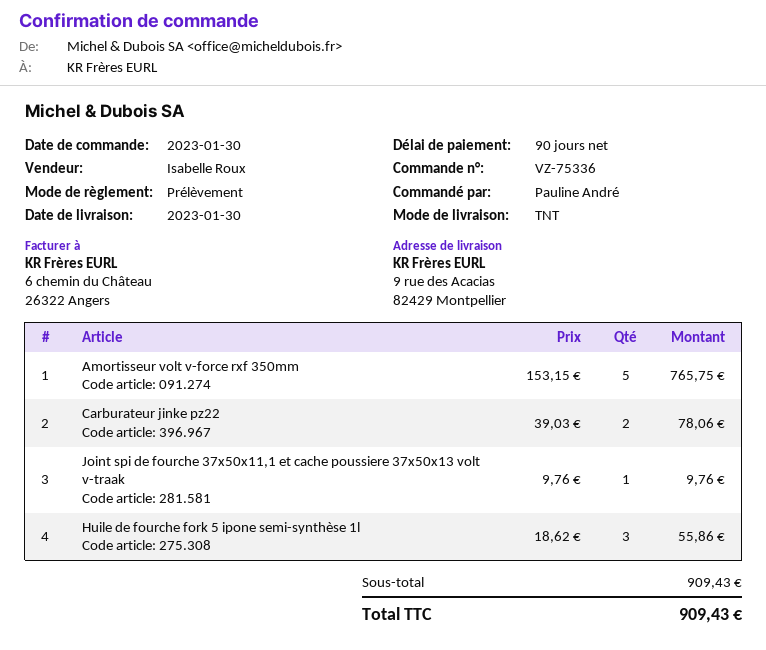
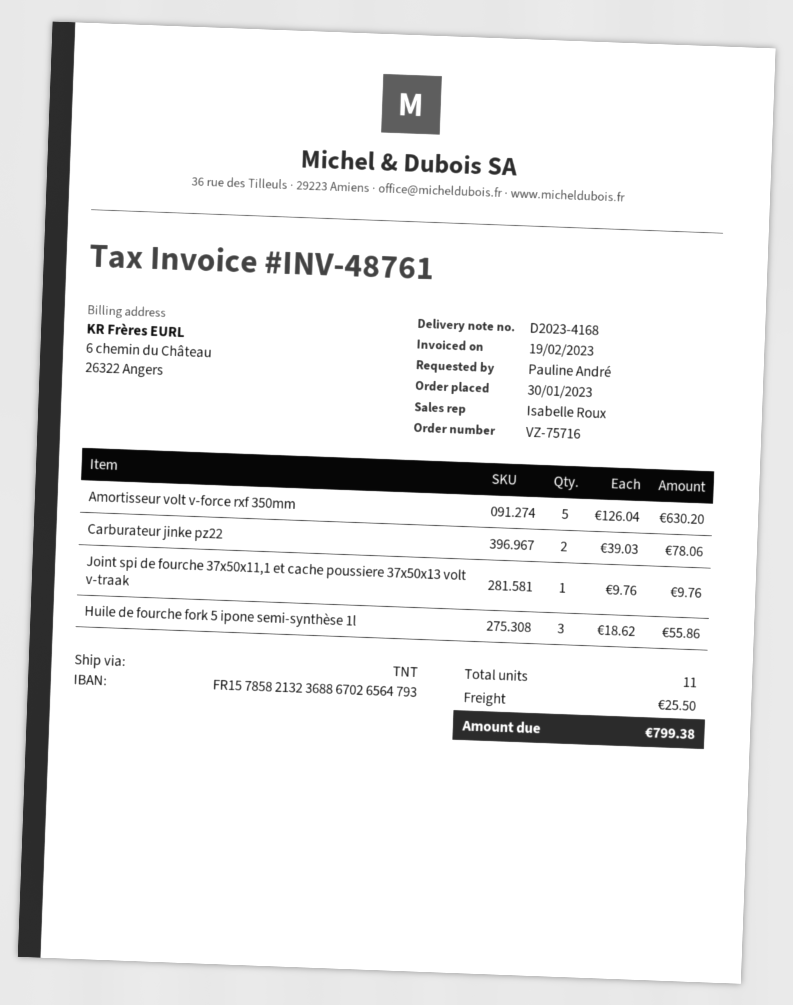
order number: VZ-75336 -> VZ-75716
Amortisseur volt v-force rxf 350mm: 5 x 153.15 = 765.75 -> 5 x 126.04 = 630.20
shipping: none -> 25.50
total: 909.43 -> 799.38

